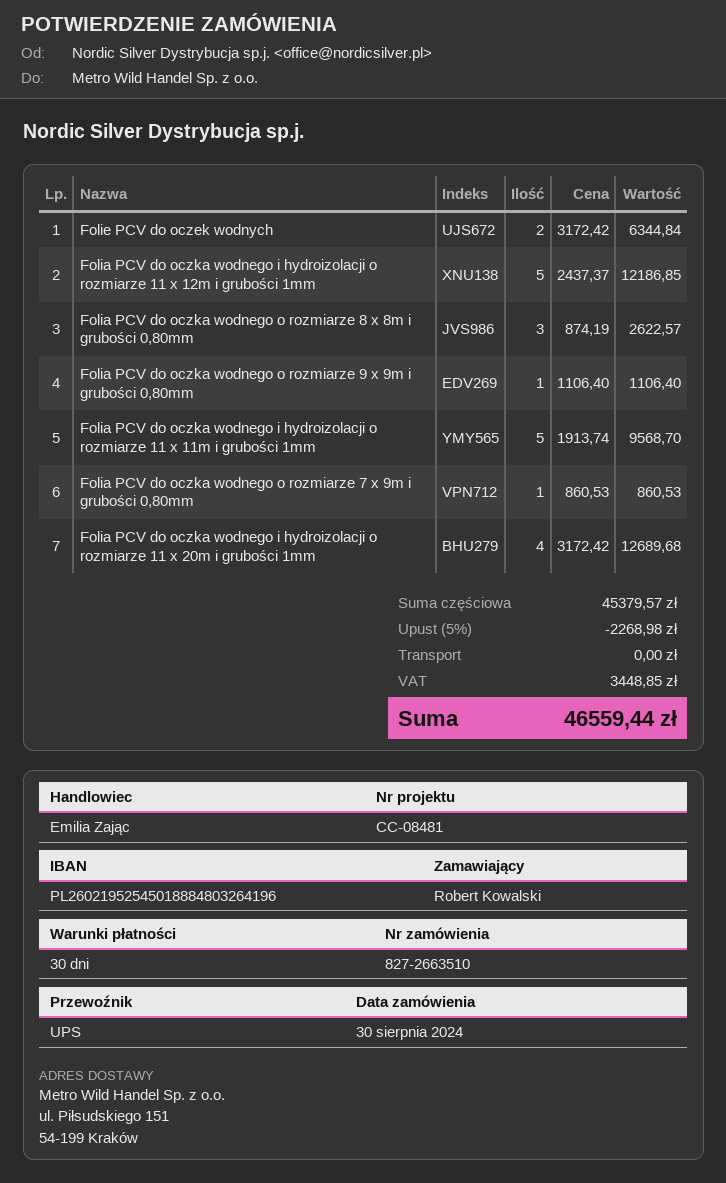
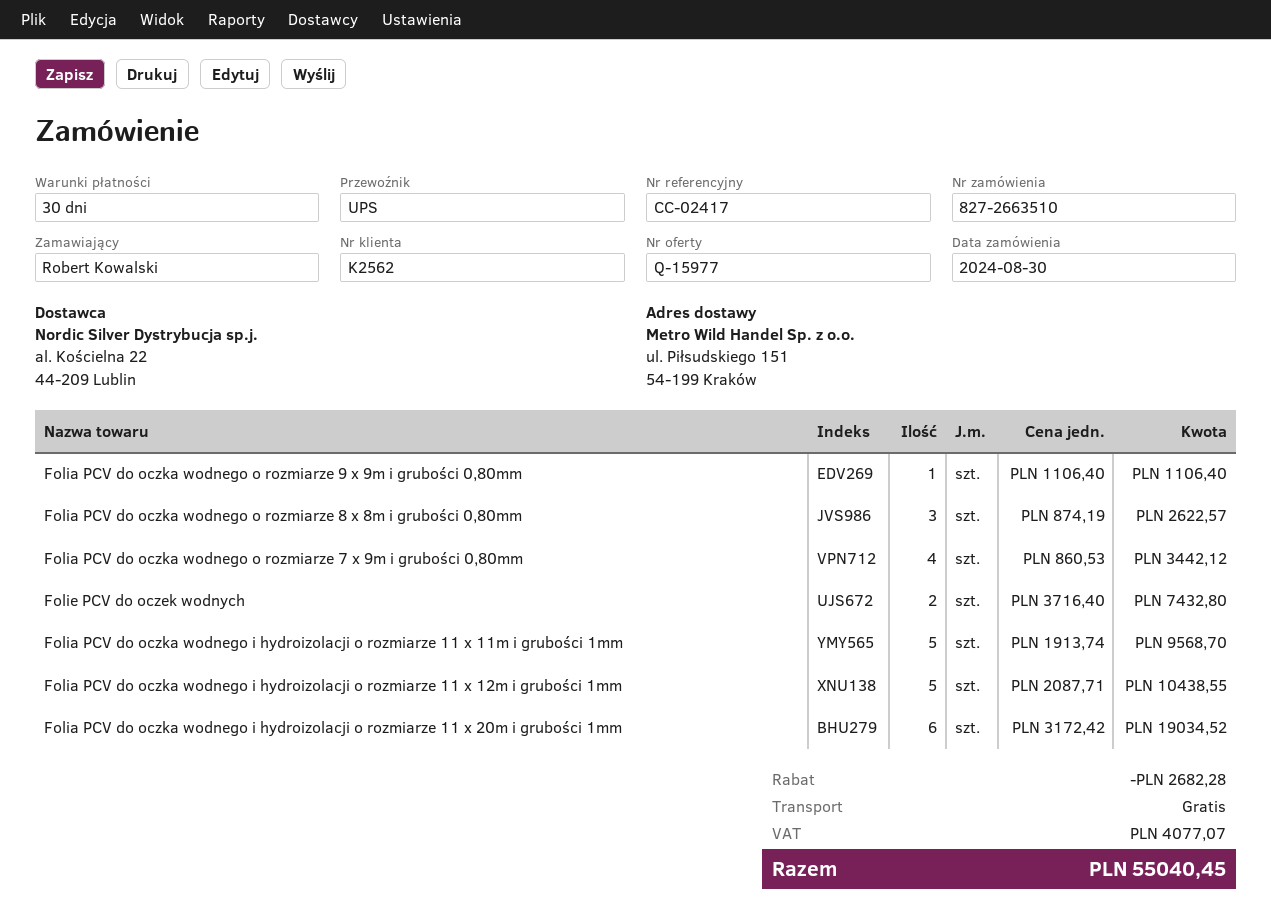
reference: CC-08481 -> CC-02417
Folie PCV do oczek wodnych: 2 x 3172.42 = 6344.84 -> 2 x 3716.40 = 7432.80
Folia PCV do oczka wodnego i hydroizolacji o rozmiarze 11 x 12m i grubości 1mm: 5 x 2437.37 = 12186.85 -> 5 x 2087.71 = 10438.55
Folia PCV do oczka wodnego o rozmiarze 7 x 9m i grubości 0,80mm: 1 x 860.53 = 860.53 -> 4 x 860.53 = 3442.12
Folia PCV do oczka wodnego i hydroizolacji o rozmiarze 11 x 20m i grubości 1mm: 4 x 3172.42 = 12689.68 -> 6 x 3172.42 = 19034.52
discount: 2268.98 -> 2682.28
tax: 3448.85 -> 4077.07
total: 46559.44 -> 55040.45

